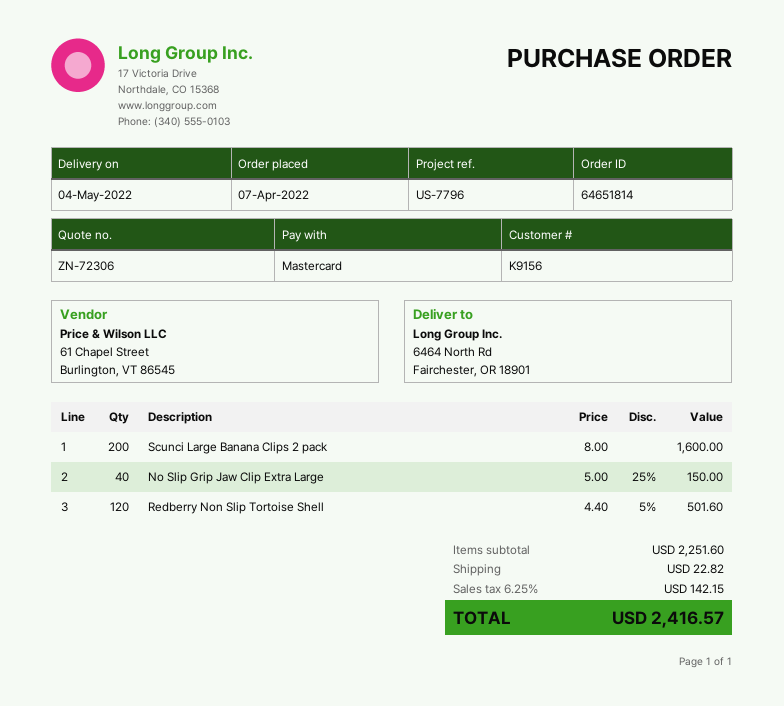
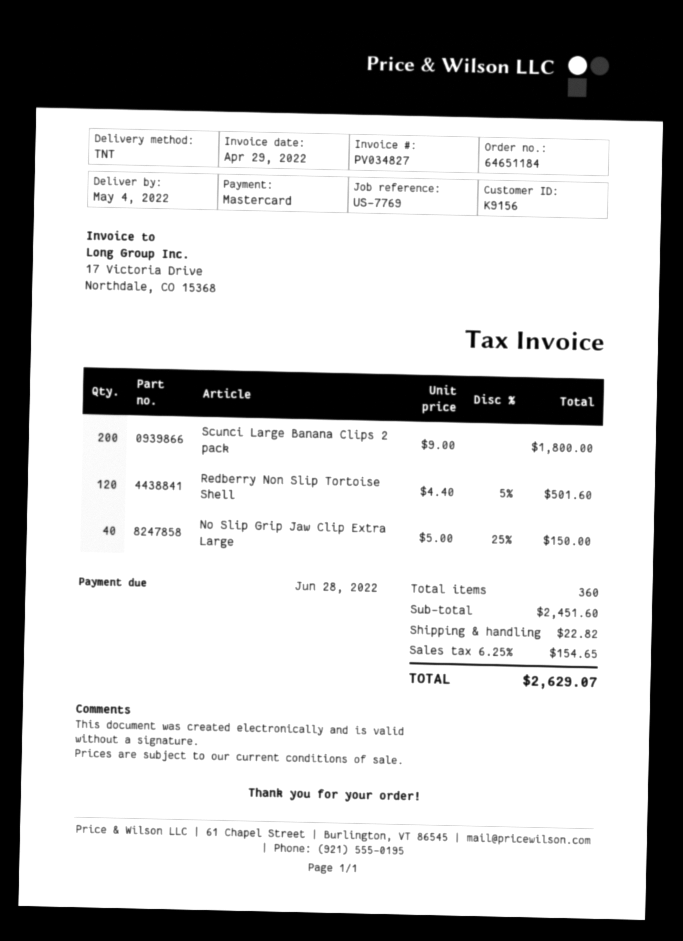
order number: 64651814 -> 64651184
reference: US-7796 -> US-7769
Scunci Large Banana Clips 2 pack: 200 x 8.00 = 1600.00 -> 200 x 9.00 = 1800.00
subtotal: 2251.60 -> 2451.60
tax: 6.25% = 142.15 -> 6.25% = 154.65
total: 2416.57 -> 2629.07

